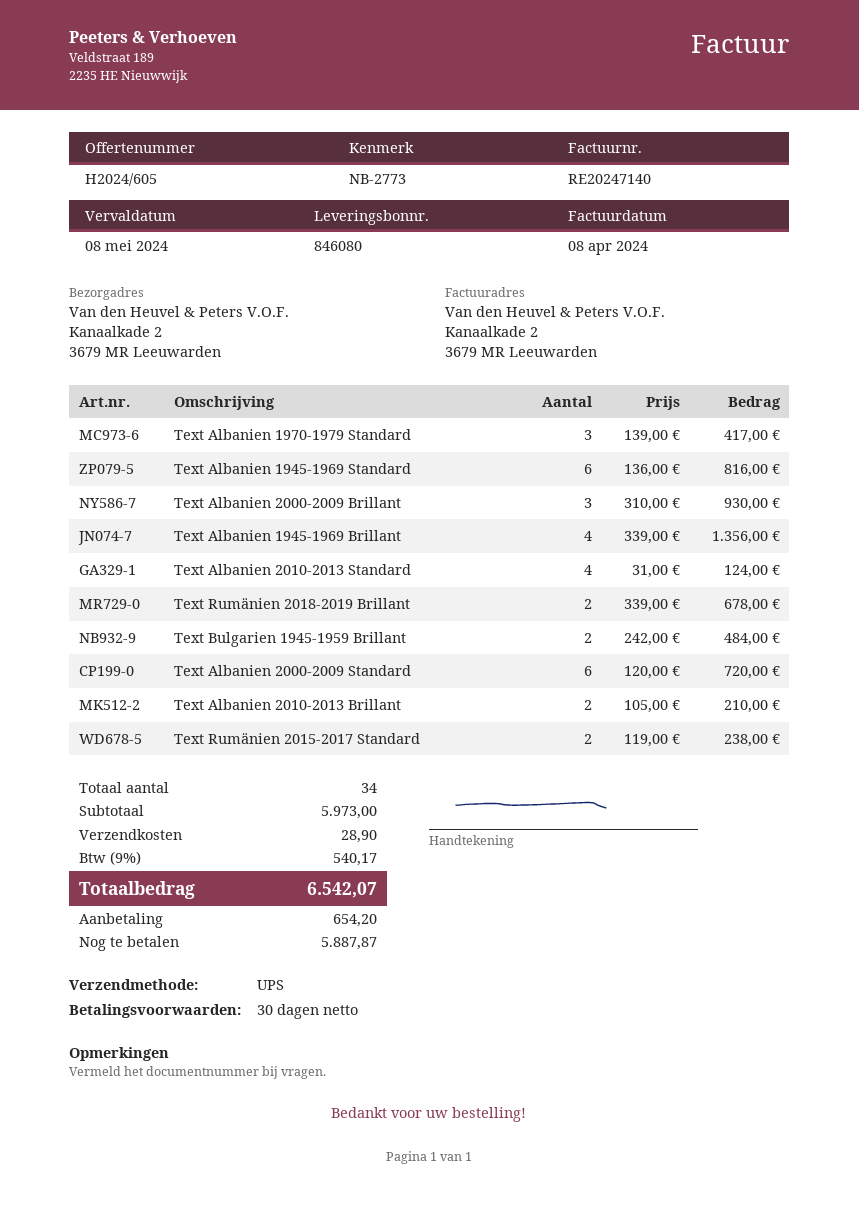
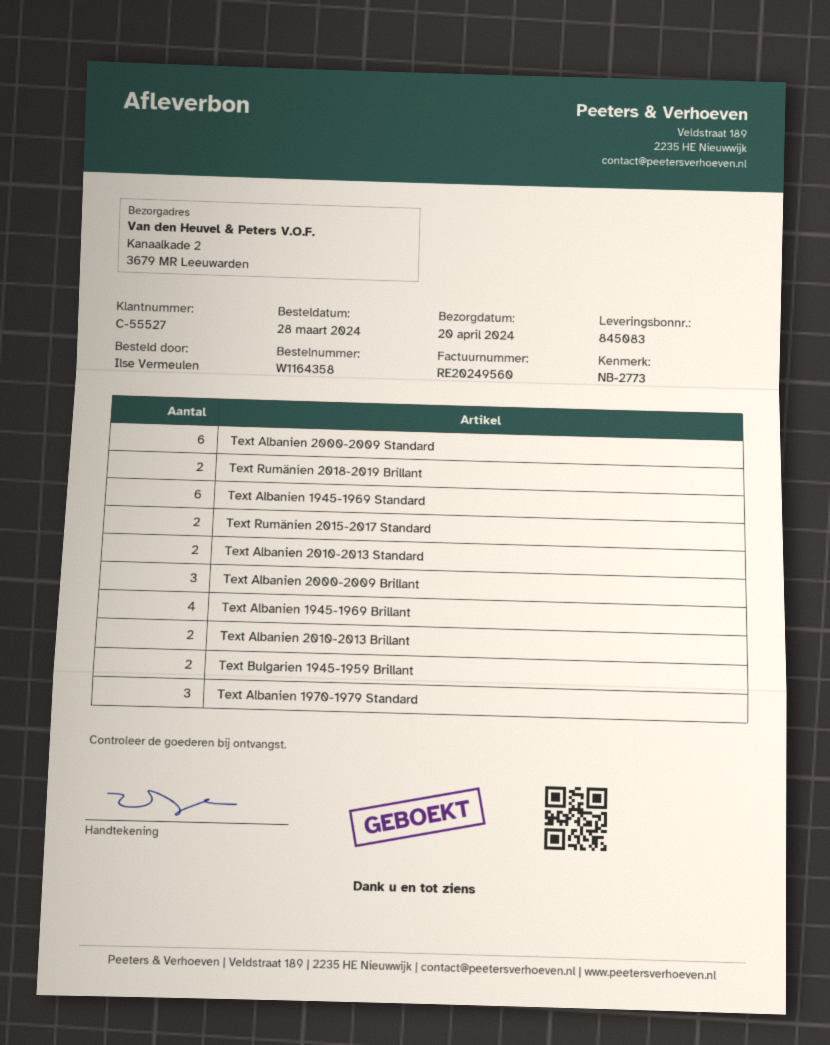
delivery note number: 846080 -> 845083
invoice number: RE20247140 -> RE20249560
Text Albanien 2010-2013 Standard: 4 -> 2

